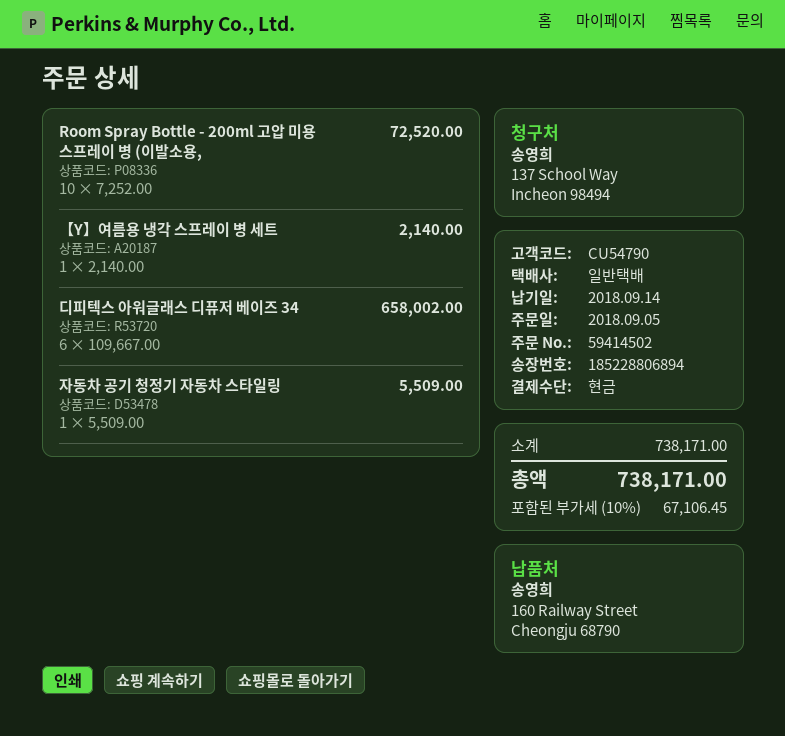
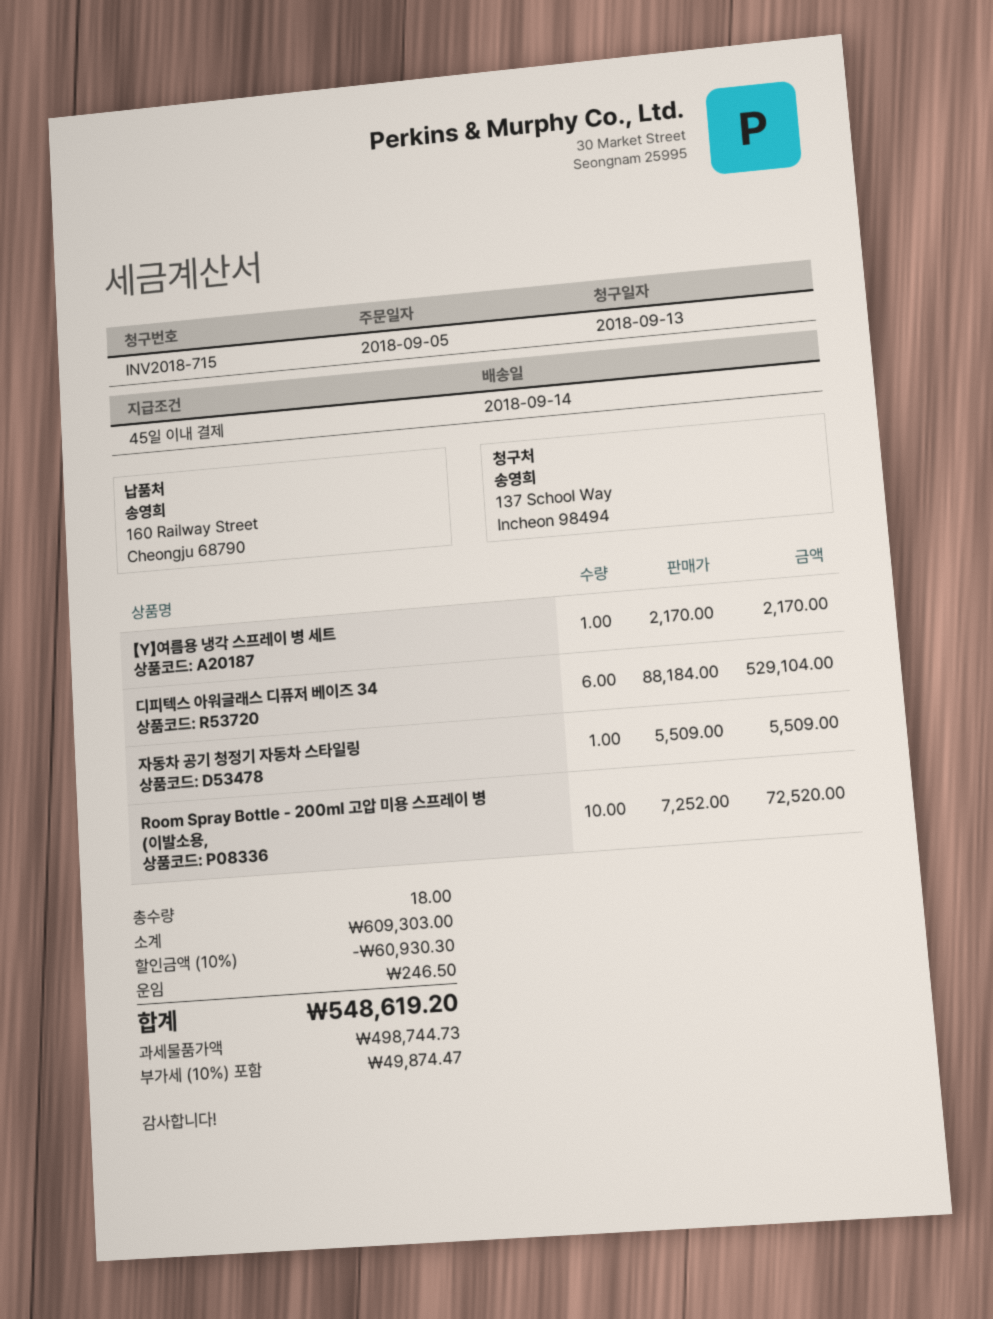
【Y】여름용 냉각 스프레이 병 세트: 1 x 2140.00 = 2140.00 -> 1 x 2170.00 = 2170.00
디피텍스 아워글래스 디퓨저 베이즈 34: 6 x 109667.00 = 658002.00 -> 6 x 88184.00 = 529104.00
subtotal: 738171.00 -> 609303.00
discount: none -> 10% = 60930.30
shipping: none -> 246.50
tax: 10% = 67106.45 -> 10% = 49874.47
total: 738171.00 -> 548619.20

